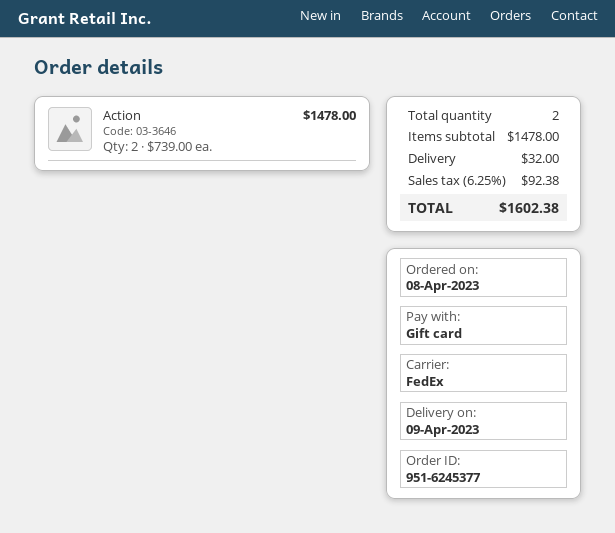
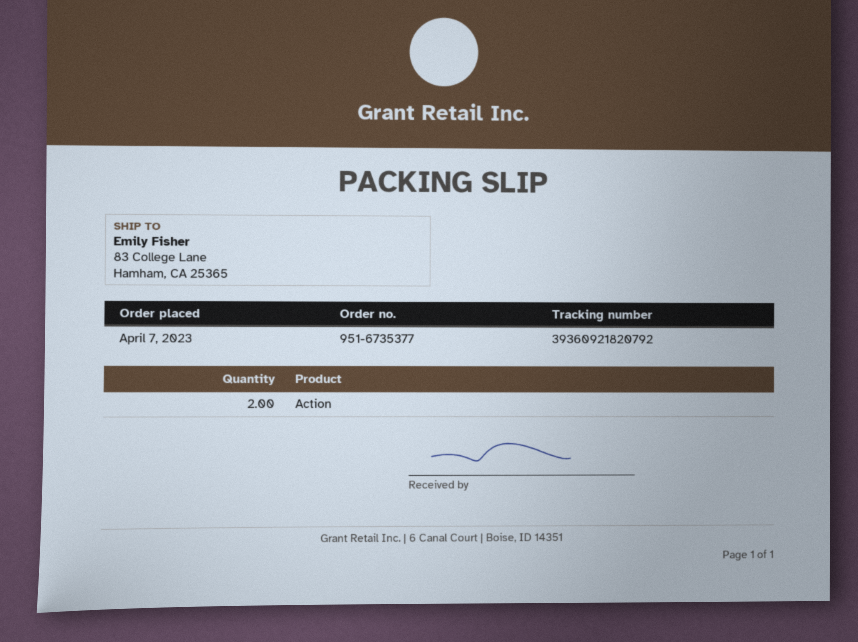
order number: 951-6245377 -> 951-6735377
order date: 2023-04-08 -> 2023-04-07

